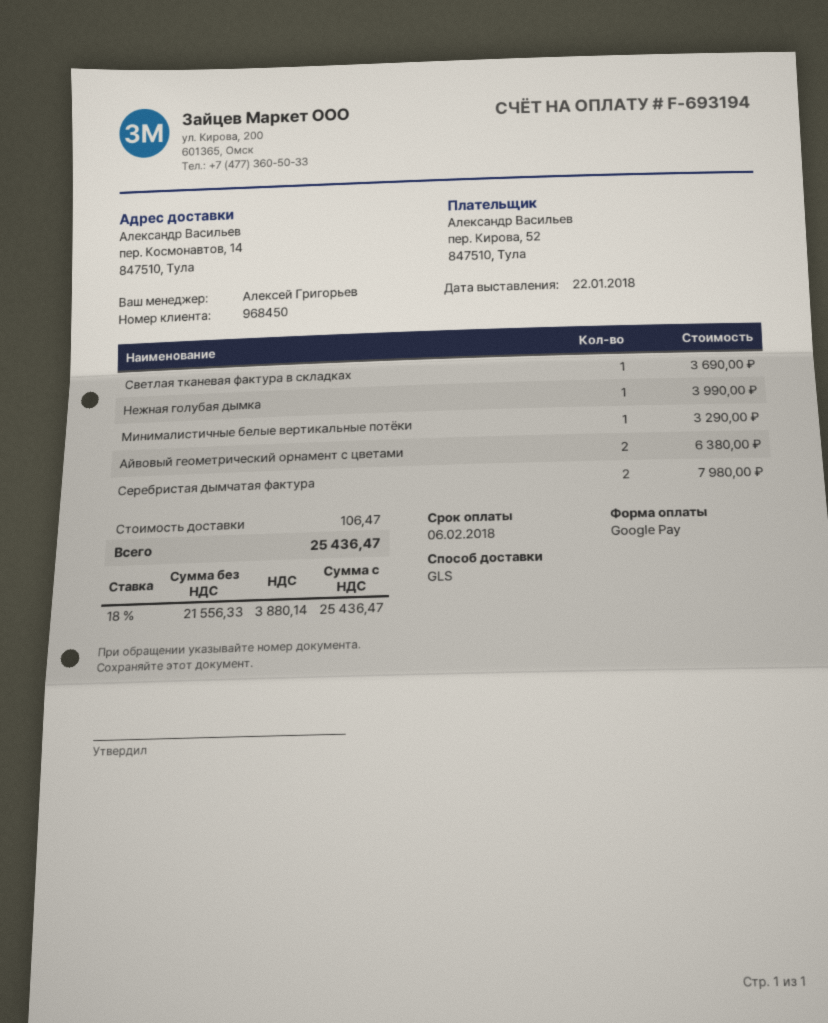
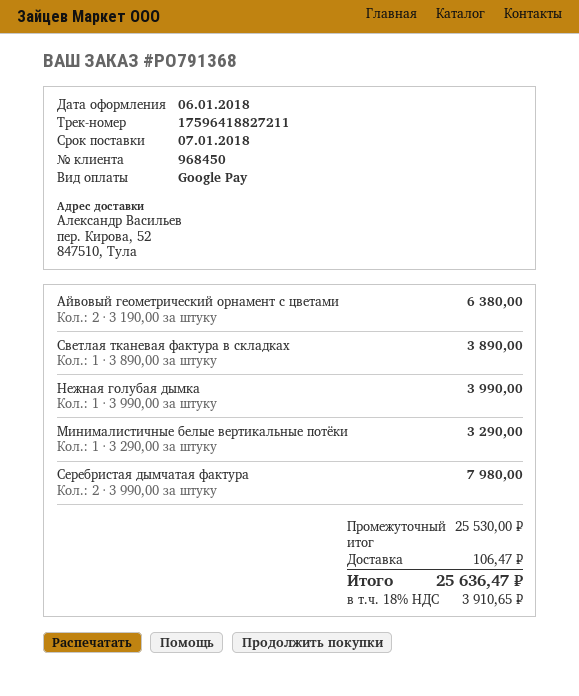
ship to: пер. Космонавтов, 14, 847510, Тула -> пер. Кирова, 52, 847510, Тула
Светлая тканевая фактура в складках: 1 for 3690.00 -> 1 for 3890.00
tax: 18% = 3880.14 -> 18% = 3910.65
total: 25436.47 -> 25636.47

